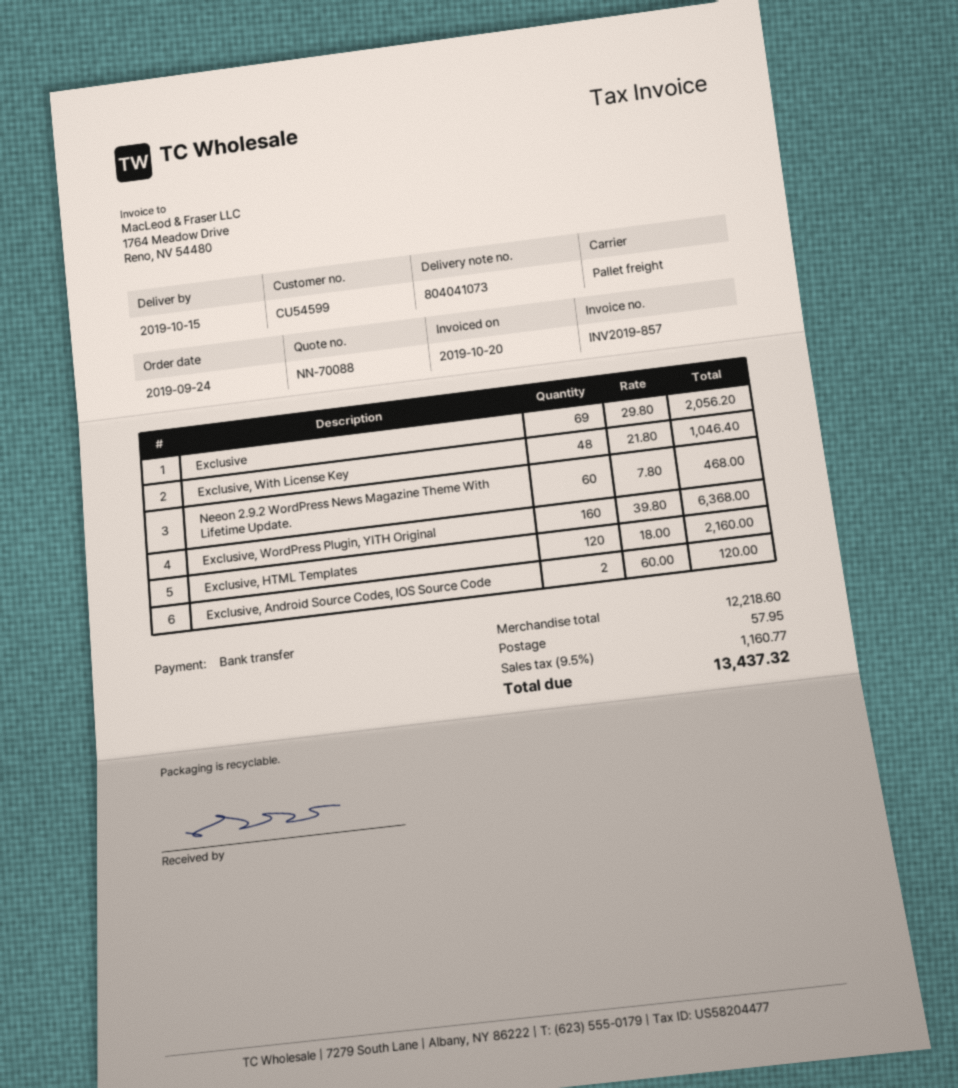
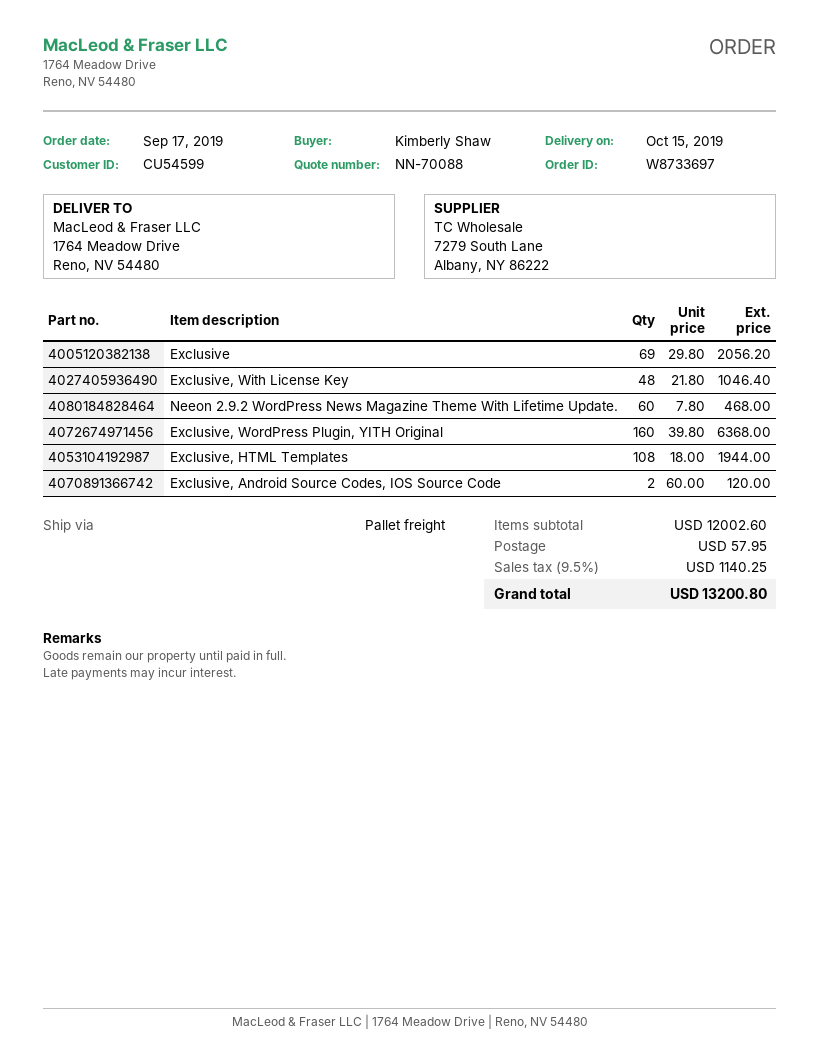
order date: 2019-09-24 -> 2019-09-17
Exclusive, HTML Templates: 120 x 18.00 = 2160.00 -> 108 x 18.00 = 1944.00
subtotal: 12218.60 -> 12002.60
tax: 9.5% = 1160.77 -> 9.5% = 1140.25
total: 13437.32 -> 13200.80

